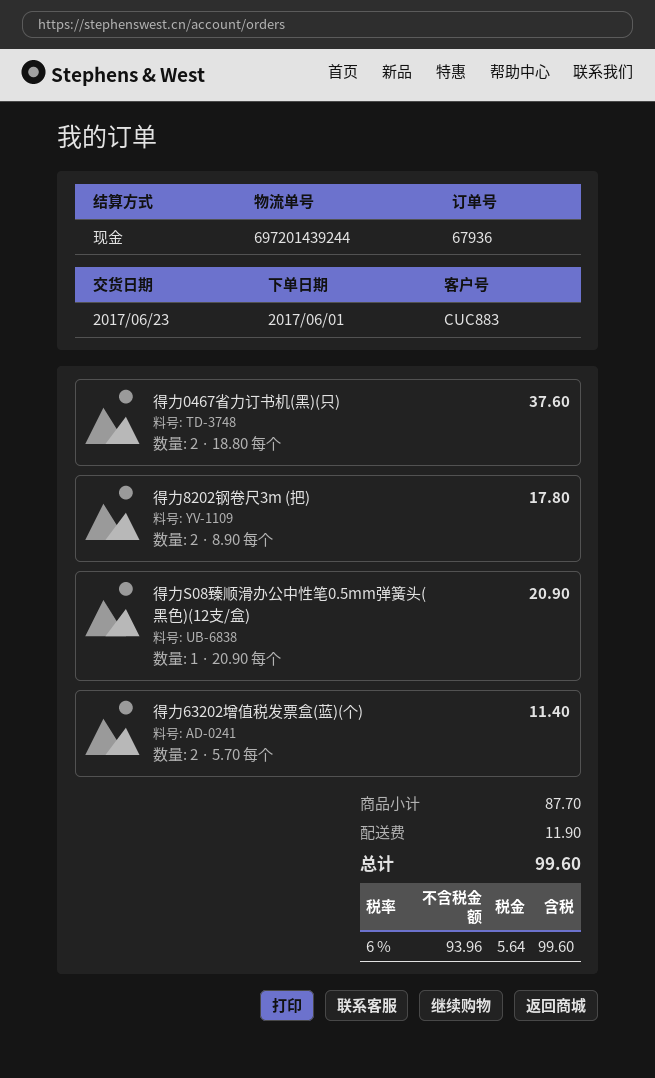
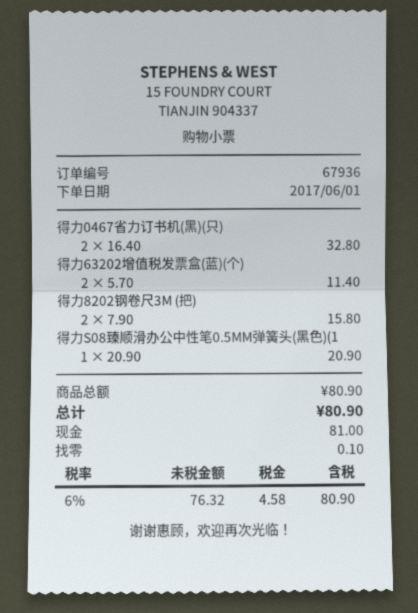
得力0467省力订书机(黑)(只): 2 x 18.80 = 37.60 -> 2 x 16.40 = 32.80
得力8202钢卷尺3m (把): 2 x 8.90 = 17.80 -> 2 x 7.90 = 15.80
subtotal: 87.70 -> 80.90
shipping: 11.90 -> none
net: 93.96 -> 76.32
tax: 6% = 5.64 -> 6% = 4.58
total: 99.60 -> 80.90

